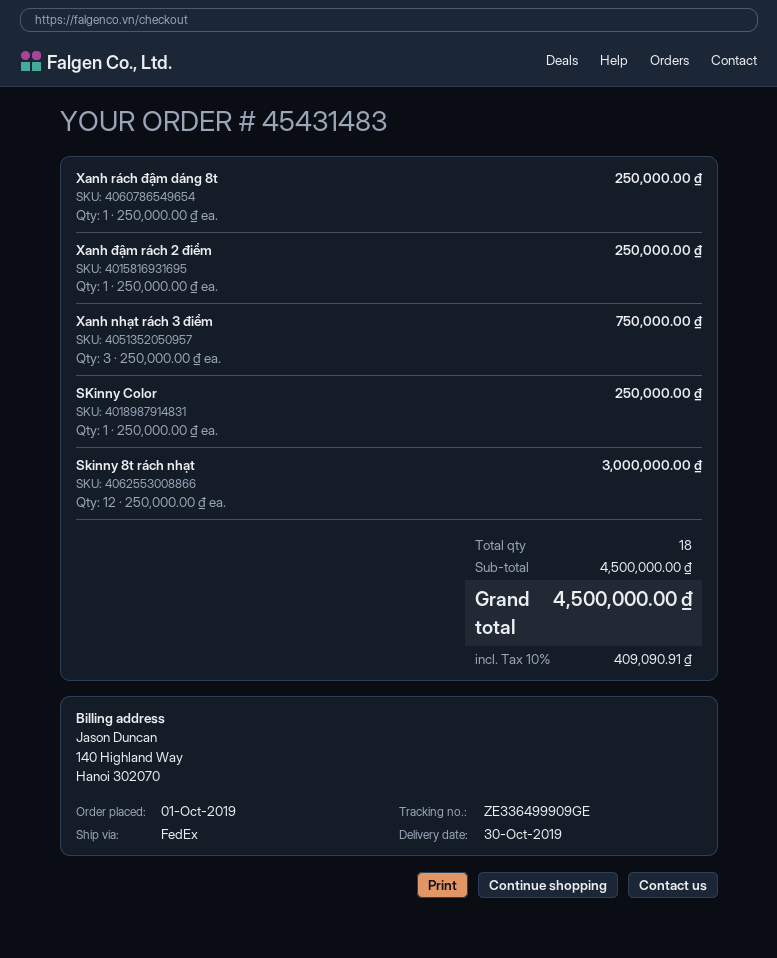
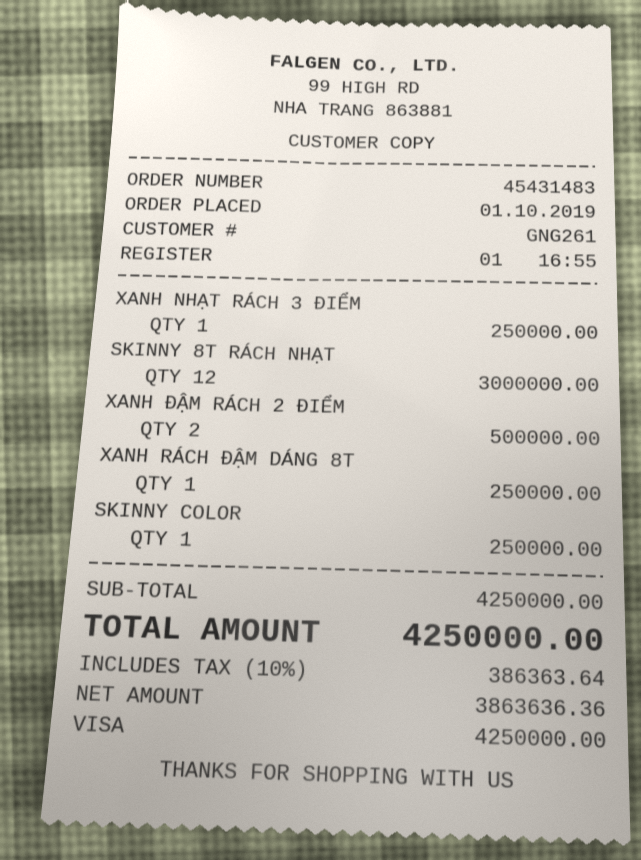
Xanh đậm rách 2 điểm: 1 for 250000.00 -> 2 for 500000.00
Xanh nhạt rách 3 điểm: 3 for 750000.00 -> 1 for 250000.00
subtotal: 4500000.00 -> 4250000.00
tax: 10% = 409090.91 -> 10% = 386363.64
total: 4500000.00 -> 4250000.00

